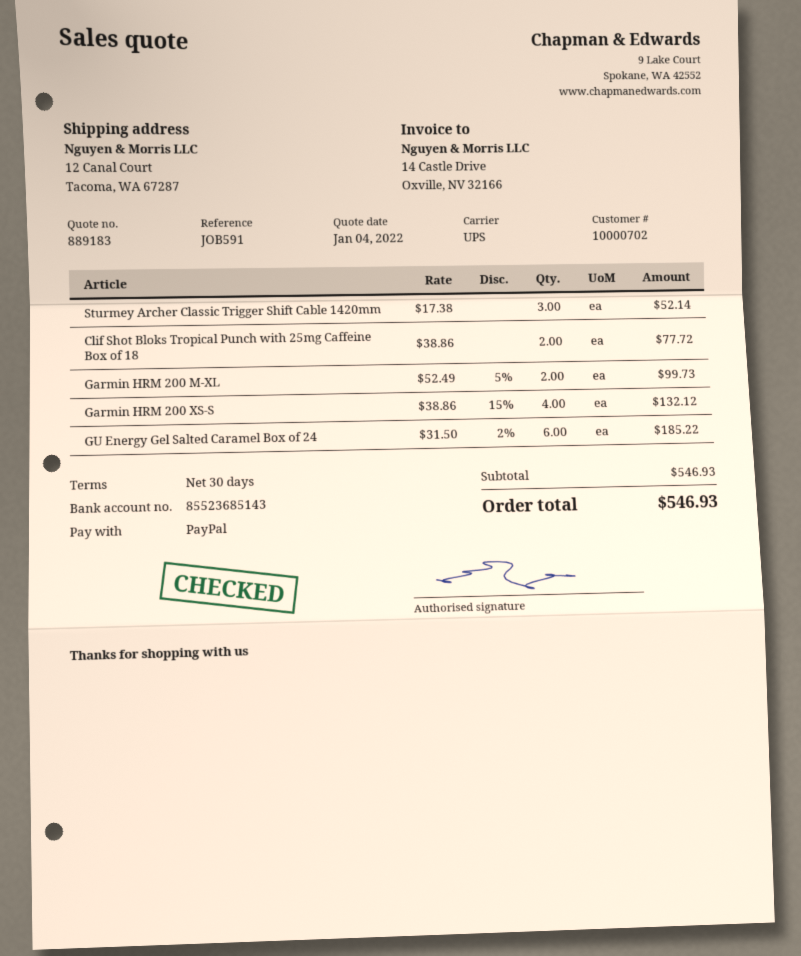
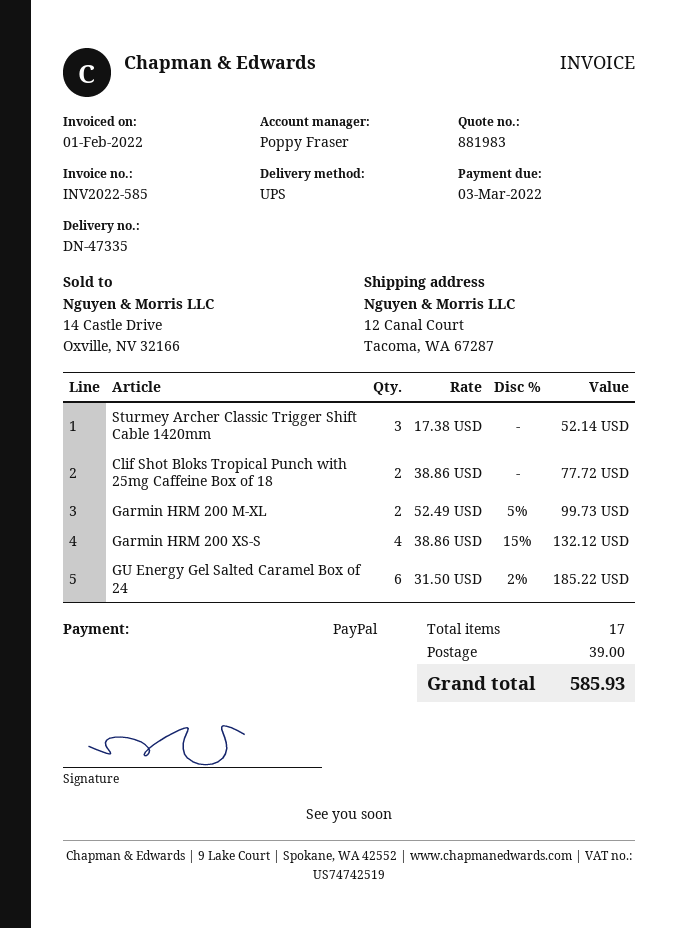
quote number: 889183 -> 881983
shipping: none -> 39.00
total: 546.93 -> 585.93

